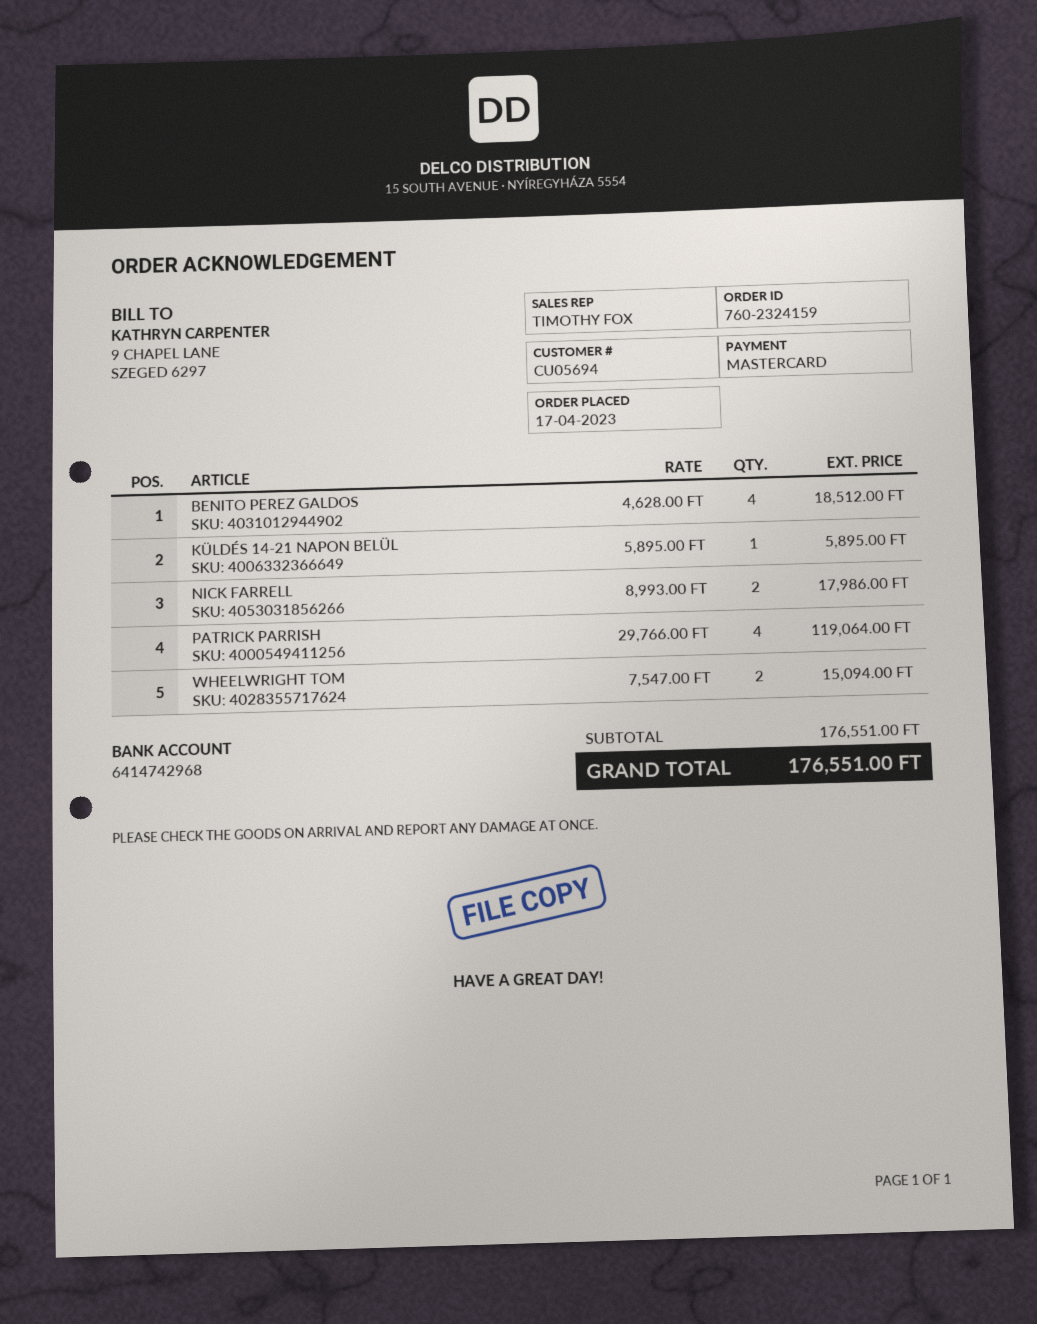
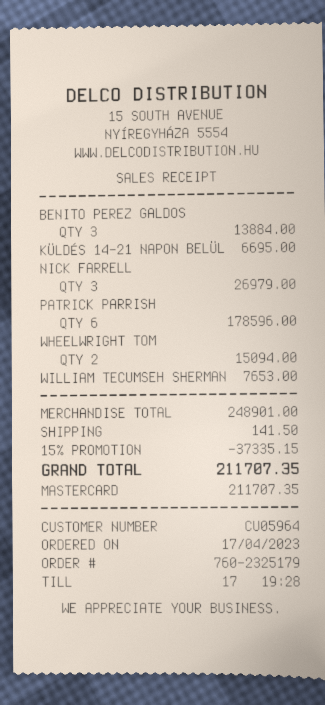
order number: 760-2324159 -> 760-2325179
customer number: CU05694 -> CU05964
BENITO PEREZ GALDOS: 4 for 18512.00 -> 3 for 13884.00
KÜLDÉS 14-21 NAPON BELÜL: 1 for 5895.00 -> 1 for 6695.00
NICK FARRELL: 2 for 17986.00 -> 3 for 26979.00
PATRICK PARRISH: 4 for 119064.00 -> 6 for 178596.00
WILLIAM TECUMSEH SHERMAN: none -> 1 for 7653.00
subtotal: 176551.00 -> 248901.00
discount: none -> 15% = 37335.15
shipping: none -> 141.50
total: 176551.00 -> 211707.35

